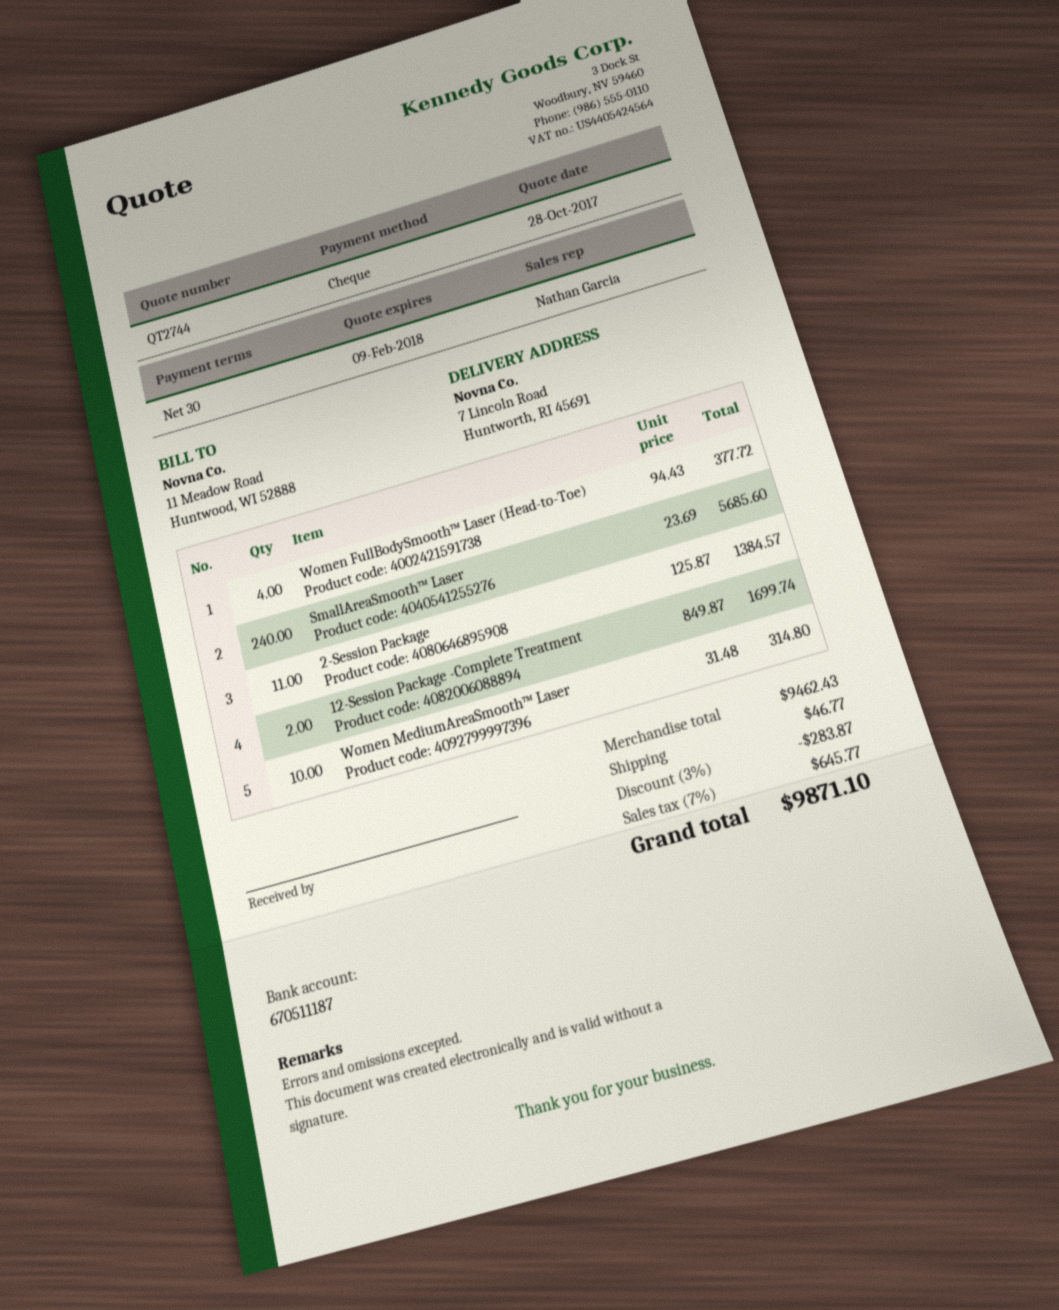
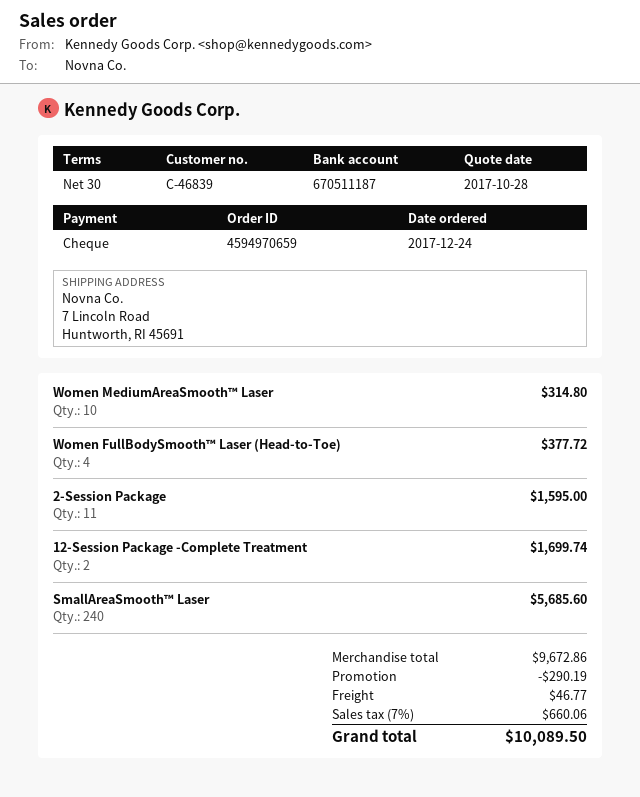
2-Session Package: 11 for 1384.57 -> 11 for 1595.00
subtotal: 9462.43 -> 9672.86
discount: 283.87 -> 290.19
tax: 7% = 645.77 -> 7% = 660.06
total: 9871.10 -> 10089.50

